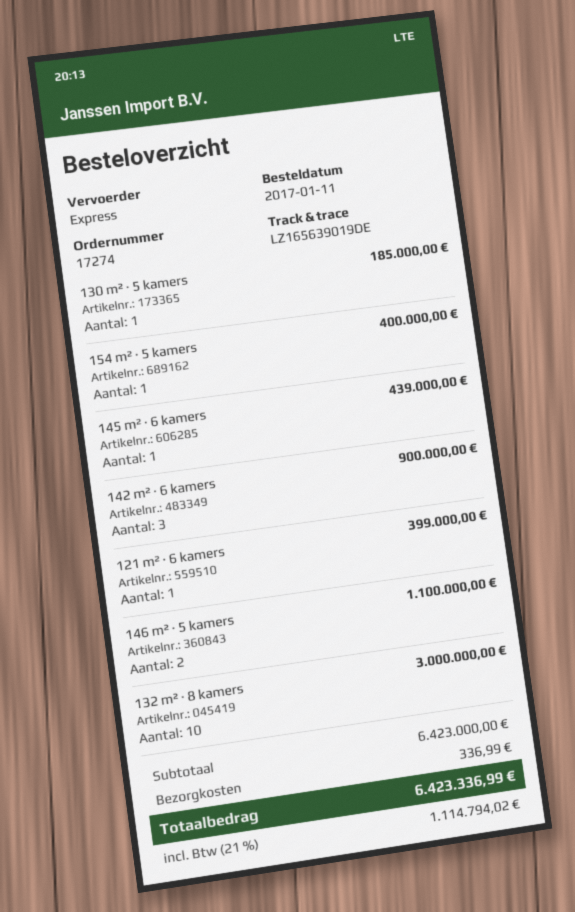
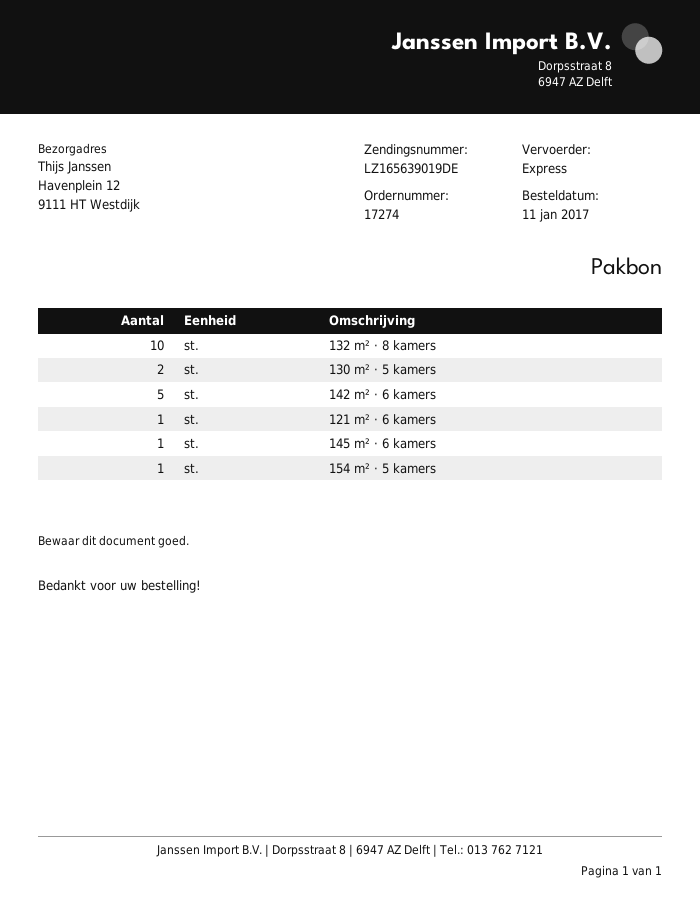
130 m² · 5 kamers: 1 -> 2
142 m² · 6 kamers: 3 -> 5
146 m² · 5 kamers: 2 -> none

